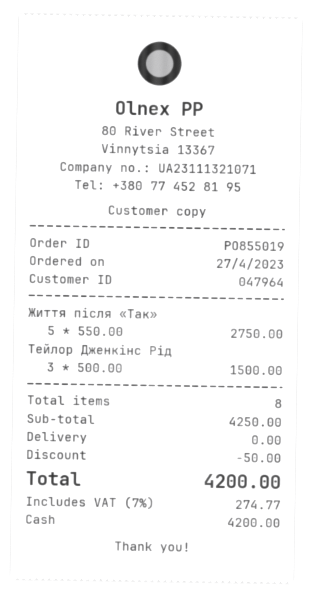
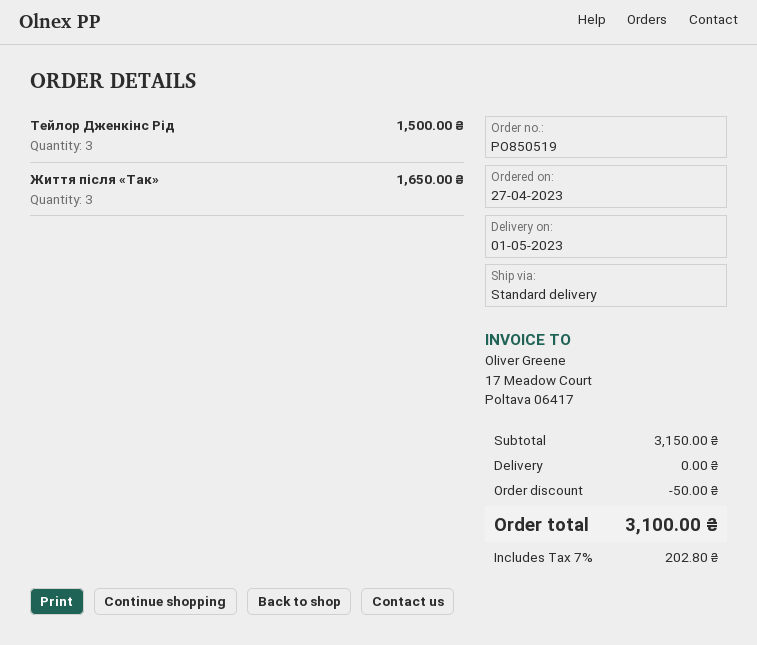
order number: PO855019 -> PO850519
Життя після «Так»: 5 for 2750.00 -> 3 for 1650.00
subtotal: 4250.00 -> 3150.00
tax: 7% = 274.77 -> 7% = 202.80
total: 4200.00 -> 3100.00

